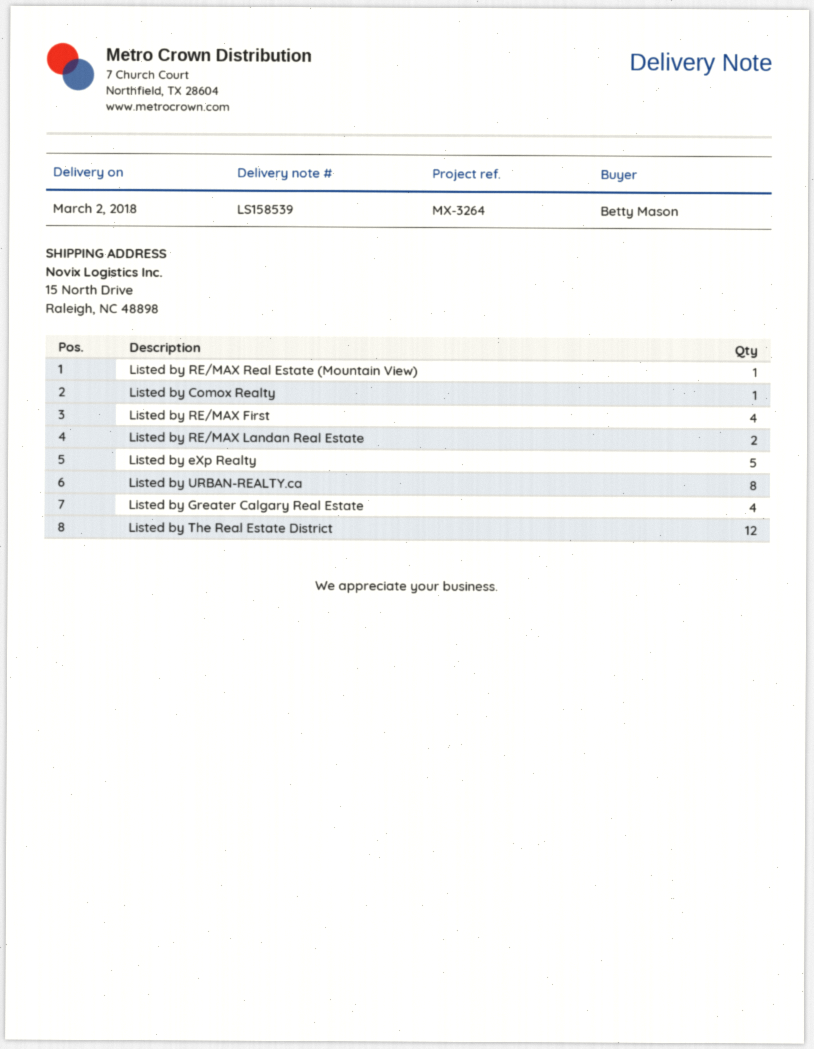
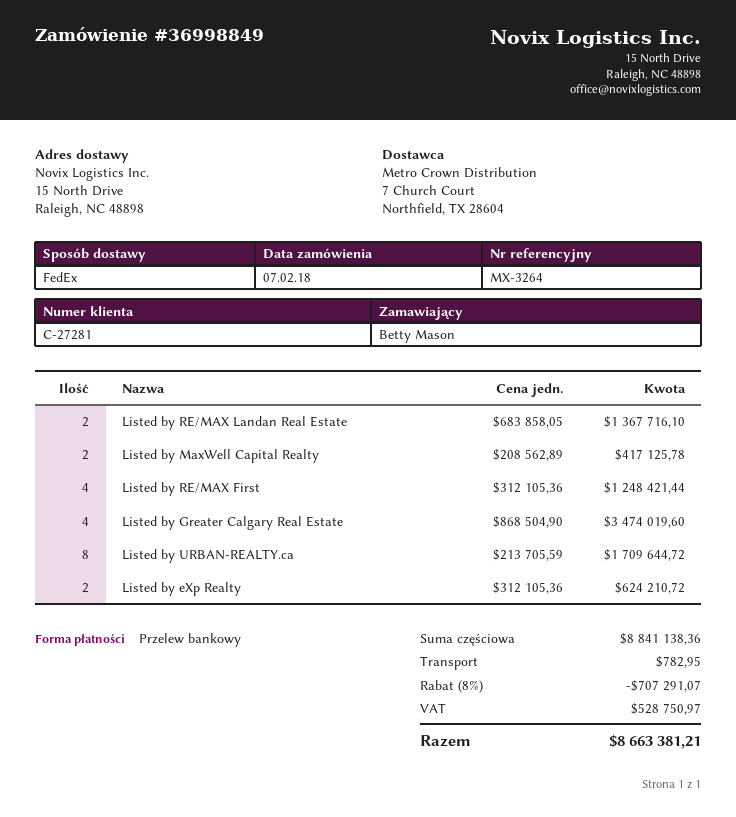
Listed by RE/MAX Real Estate (Mountain View): 1 -> none
Listed by Comox Realty: 1 -> none
Listed by eXp Realty: 5 -> 2
Listed by The Real Estate District: 12 -> none
Listed by MaxWell Capital Realty: none -> 2

